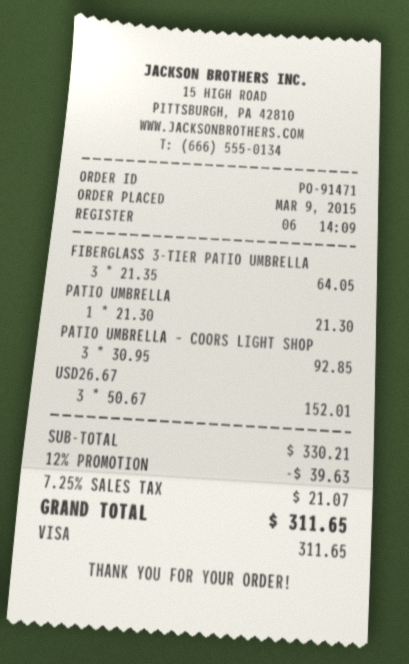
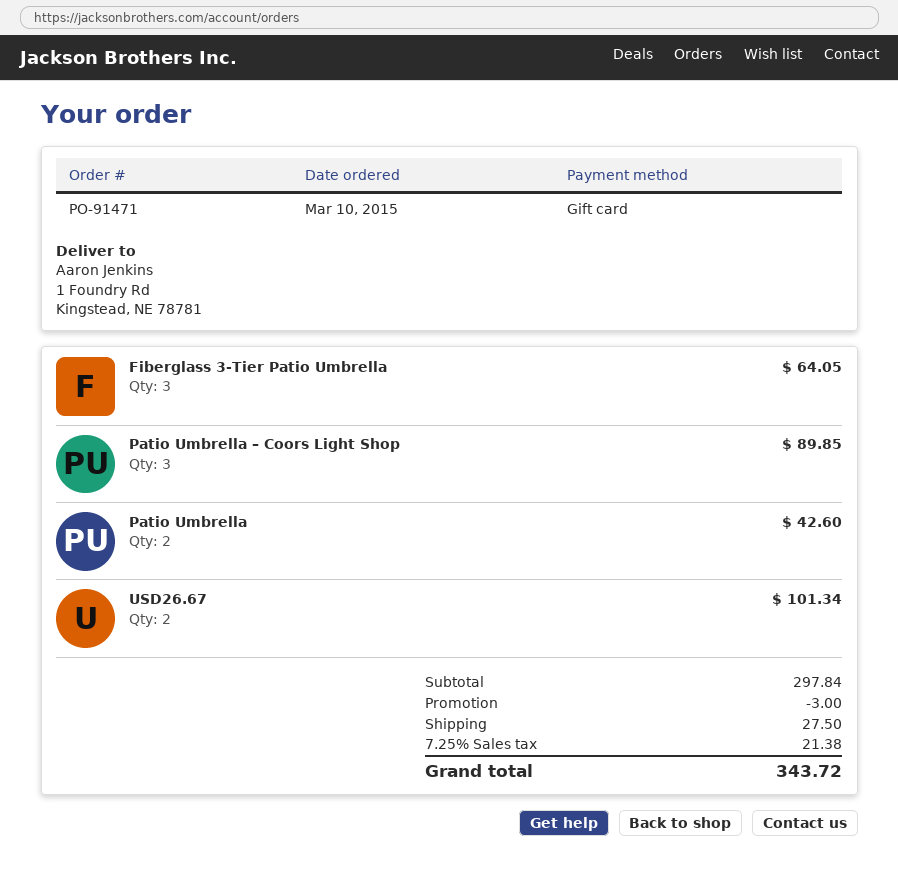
order date: 2015-03-09 -> 2015-03-10
payment method: Visa -> gift card
PATIO UMBRELLA: 1 for 21.30 -> 2 for 42.60
PATIO UMBRELLA – COORS LIGHT SHOP: 3 for 92.85 -> 3 for 89.85
USD26.67: 3 for 152.01 -> 2 for 101.34
subtotal: 330.21 -> 297.84
discount: 39.63 -> 3.00
shipping: none -> 27.50
tax: 7.25% = 21.07 -> 7.25% = 21.38
total: 311.65 -> 343.72

